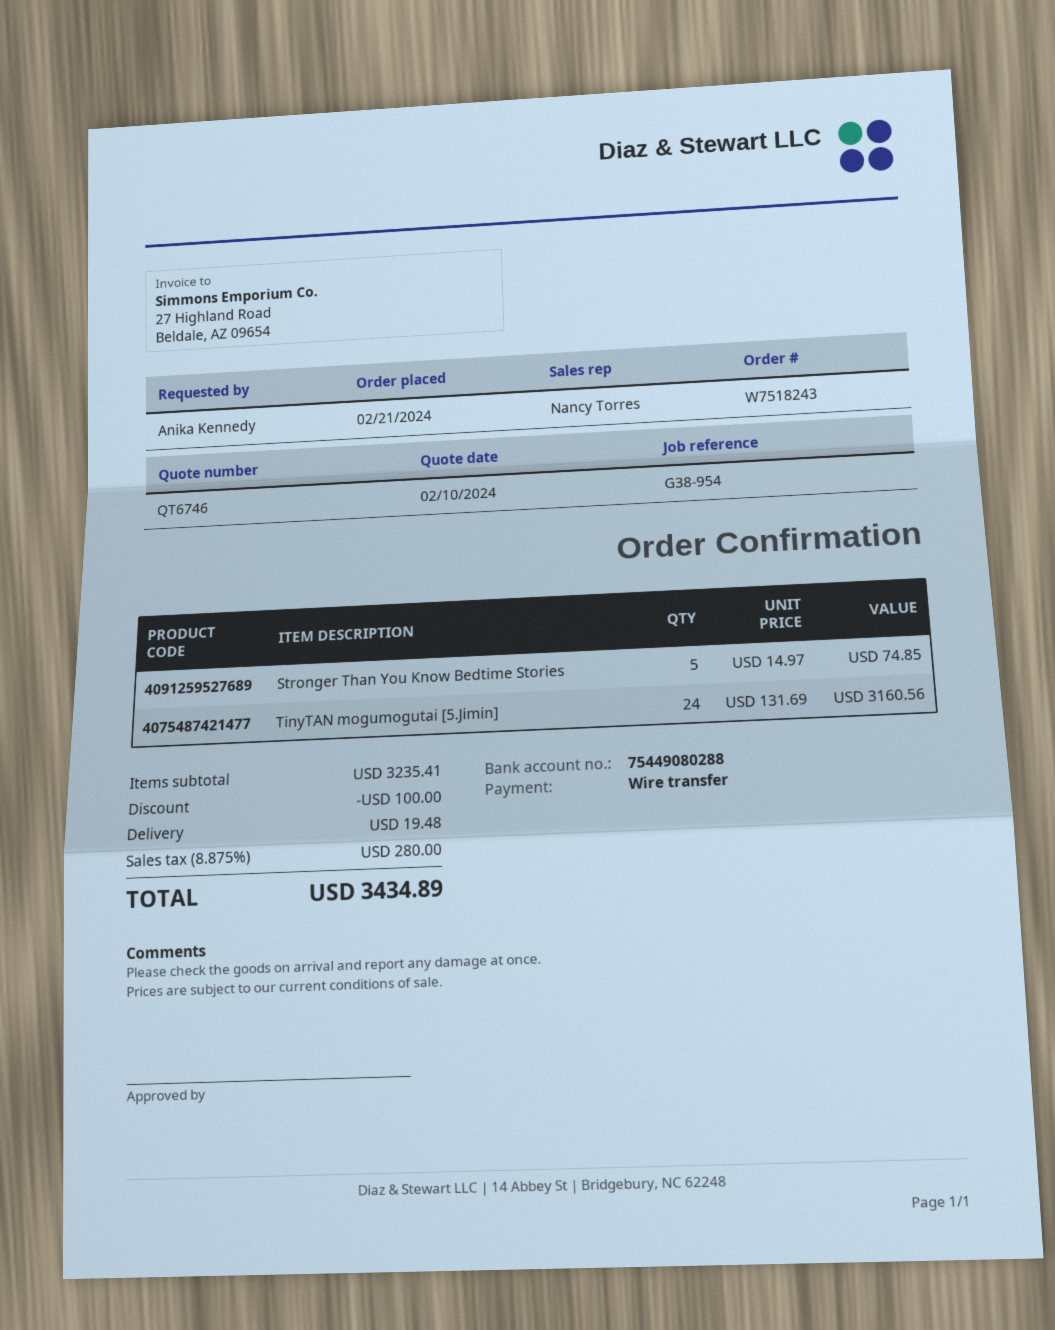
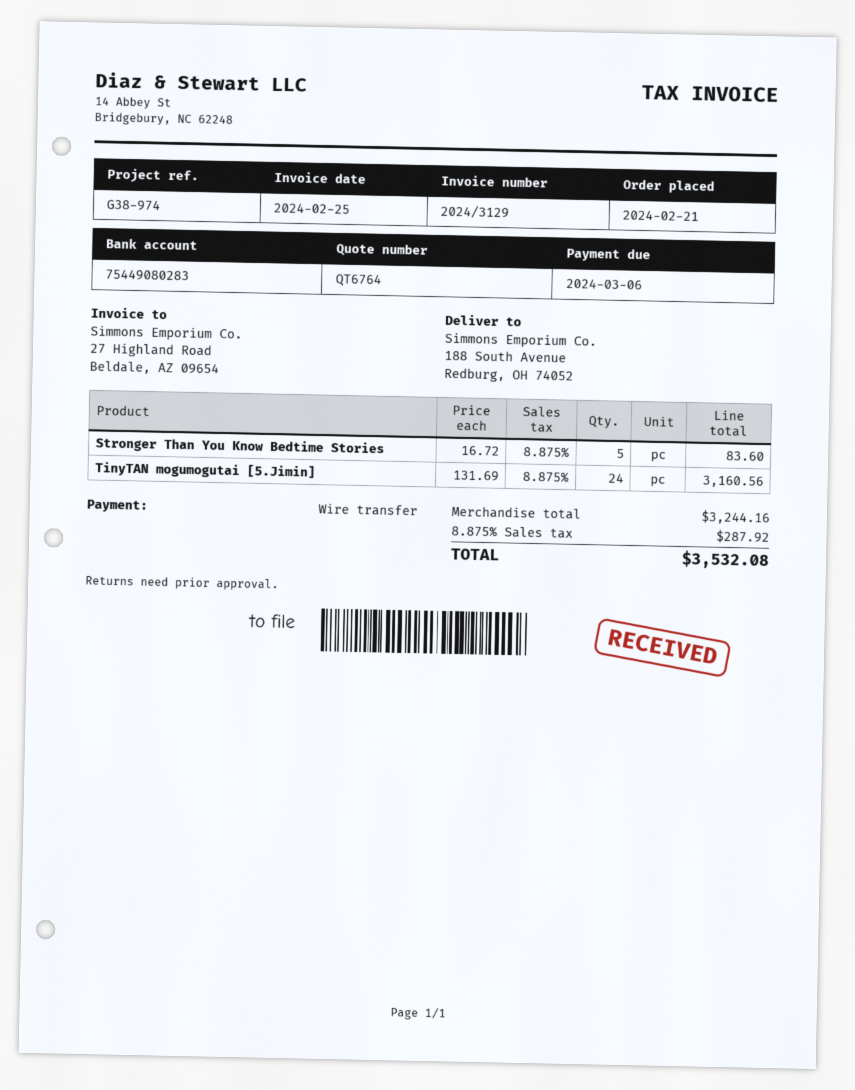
quote number: QT6746 -> QT6764
reference: G38-954 -> G38-974
bank account: 75449080288 -> 75449080283
Stronger Than You Know Bedtime Stories: 5 x 14.97 = 74.85 -> 5 x 16.72 = 83.60
subtotal: 3235.41 -> 3244.16
discount: 100.00 -> none
shipping: 19.48 -> none
tax: 8.875% = 280.00 -> 8.875% = 287.92
total: 3434.89 -> 3532.08

